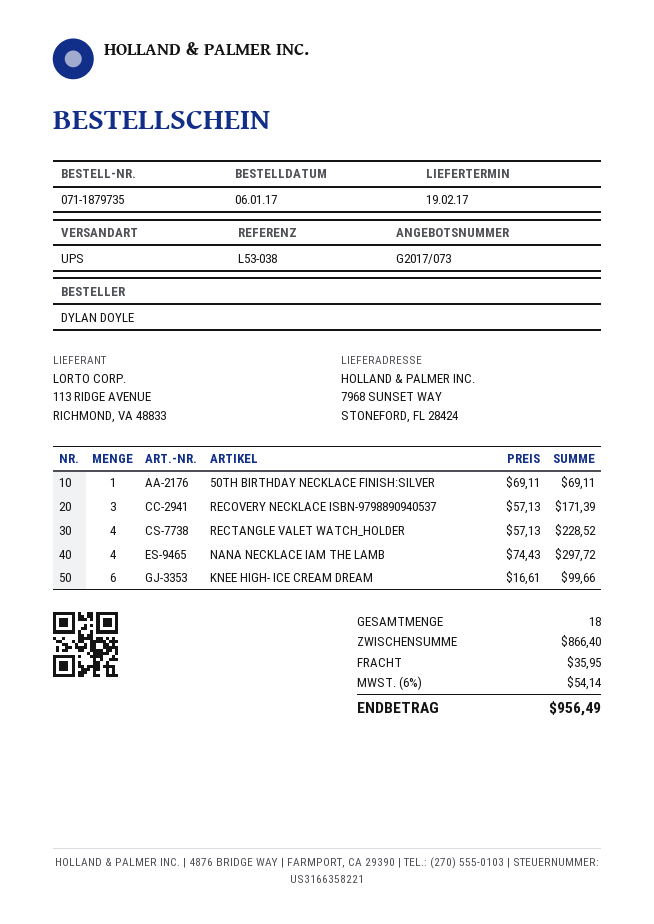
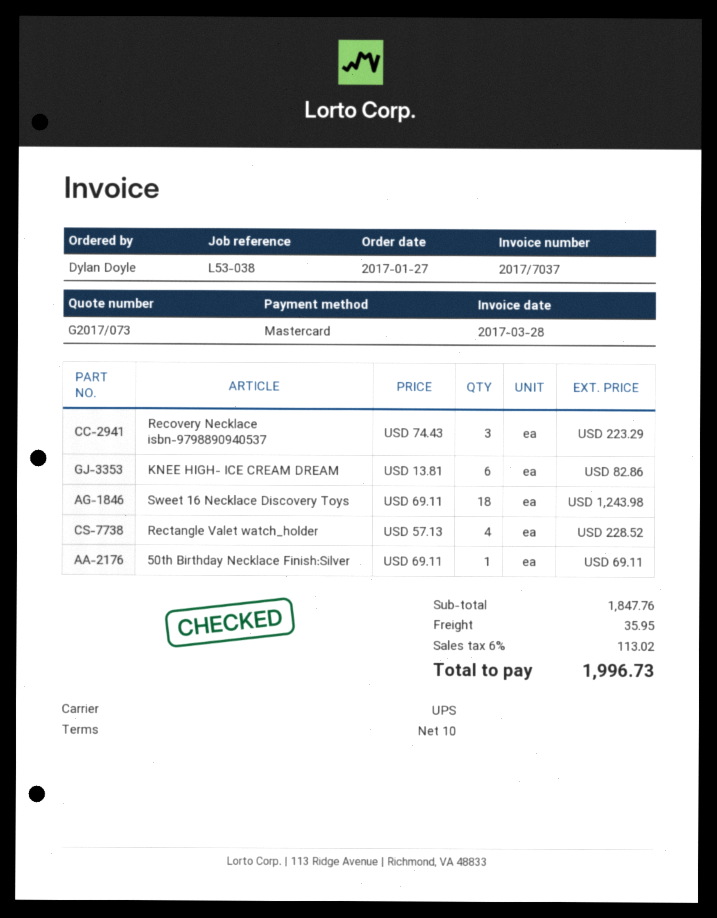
order date: 2017-01-06 -> 2017-01-27
RECOVERY NECKLACE ISBN-9798890940537: 3 x 57.13 = 171.39 -> 3 x 74.43 = 223.29
NANA NECKLACE IAM THE LAMB: 4 x 74.43 = 297.72 -> none
KNEE HIGH- ICE CREAM DREAM: 6 x 16.61 = 99.66 -> 6 x 13.81 = 82.86
Sweet 16 Necklace Discovery Toys: none -> 18 x 69.11 = 1243.98
subtotal: 866.40 -> 1847.76
tax: 6% = 54.14 -> 6% = 113.02
total: 956.49 -> 1996.73

